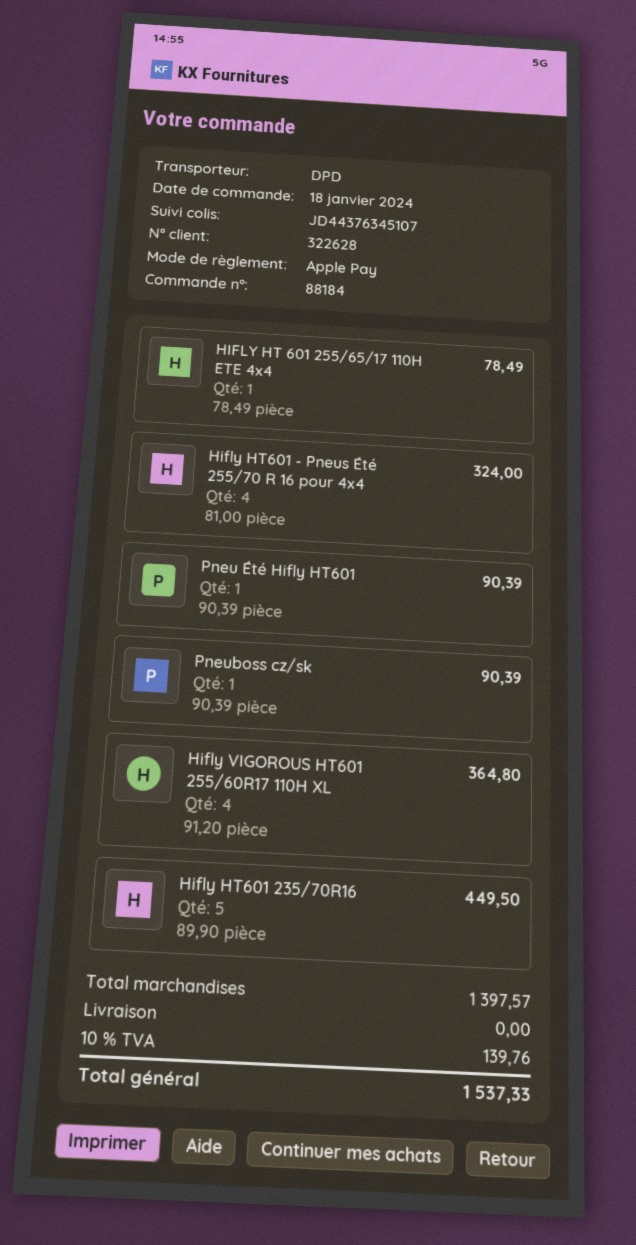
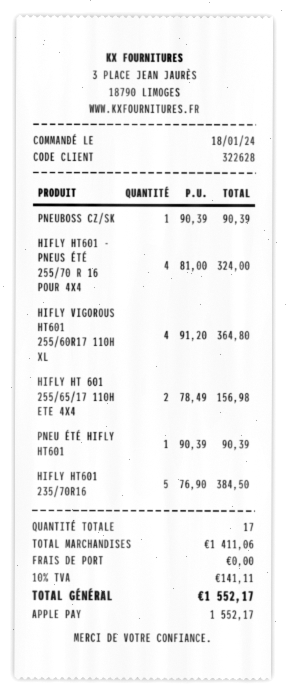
HIFLY HT 601 255/65/17 110H ETE 4x4: 1 x 78.49 = 78.49 -> 2 x 78.49 = 156.98
Hifly HT601 235/70R16: 5 x 89.90 = 449.50 -> 5 x 76.90 = 384.50
subtotal: 1397.57 -> 1411.06
tax: 10% = 139.76 -> 10% = 141.11
total: 1537.33 -> 1552.17

